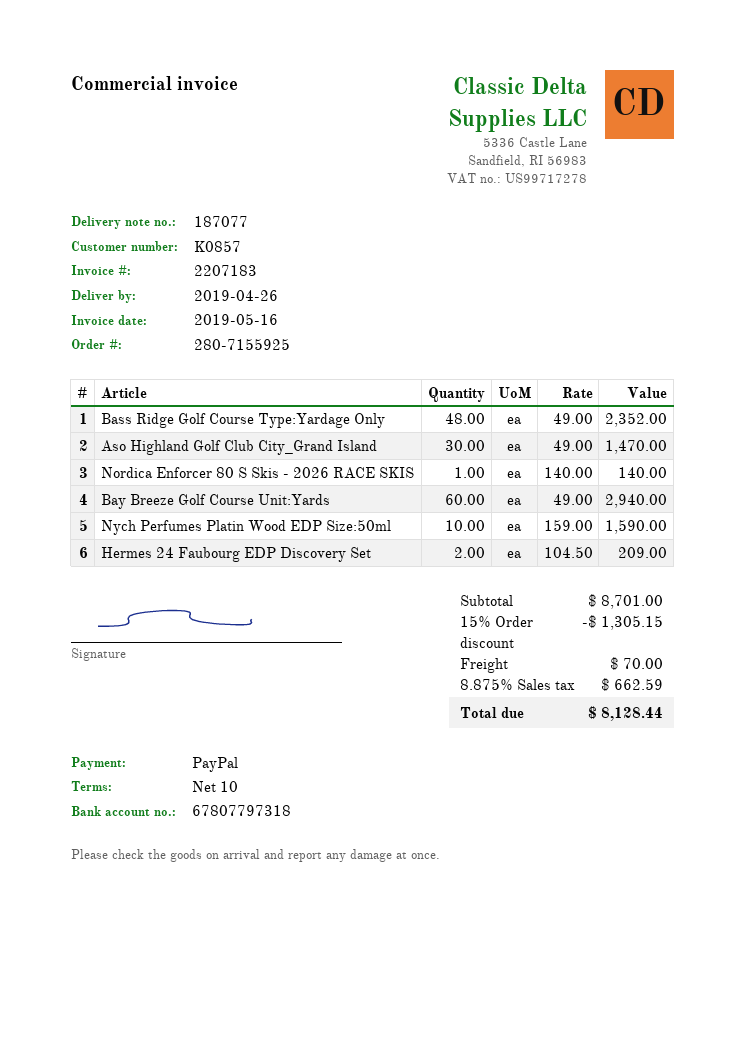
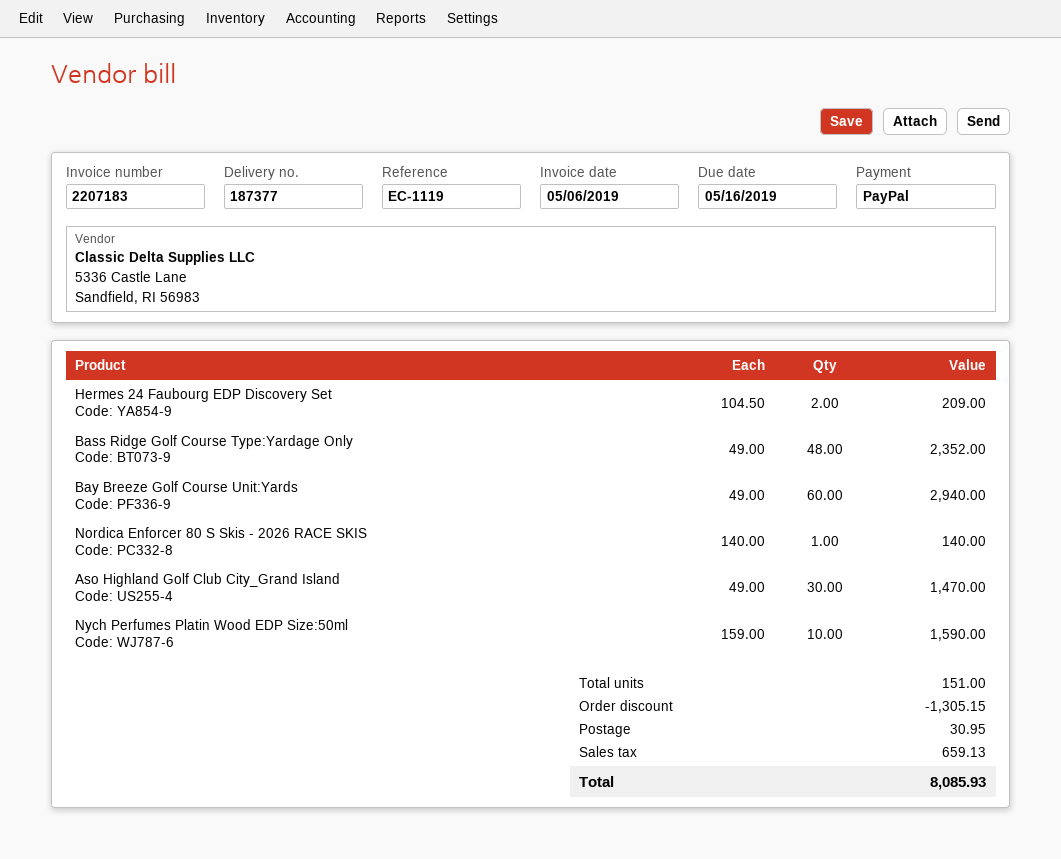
delivery note number: 187077 -> 187377
invoice date: 2019-05-16 -> 2019-05-06
shipping: 70.00 -> 30.95
tax: 662.59 -> 659.13
total: 8128.44 -> 8085.93

